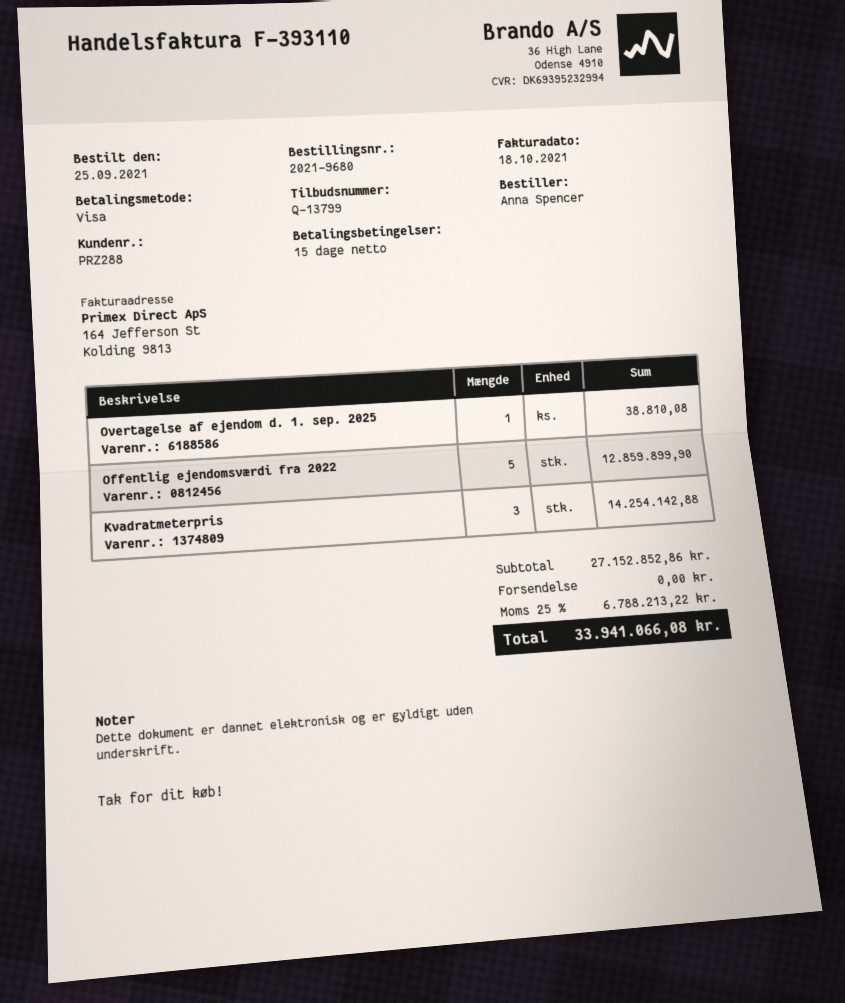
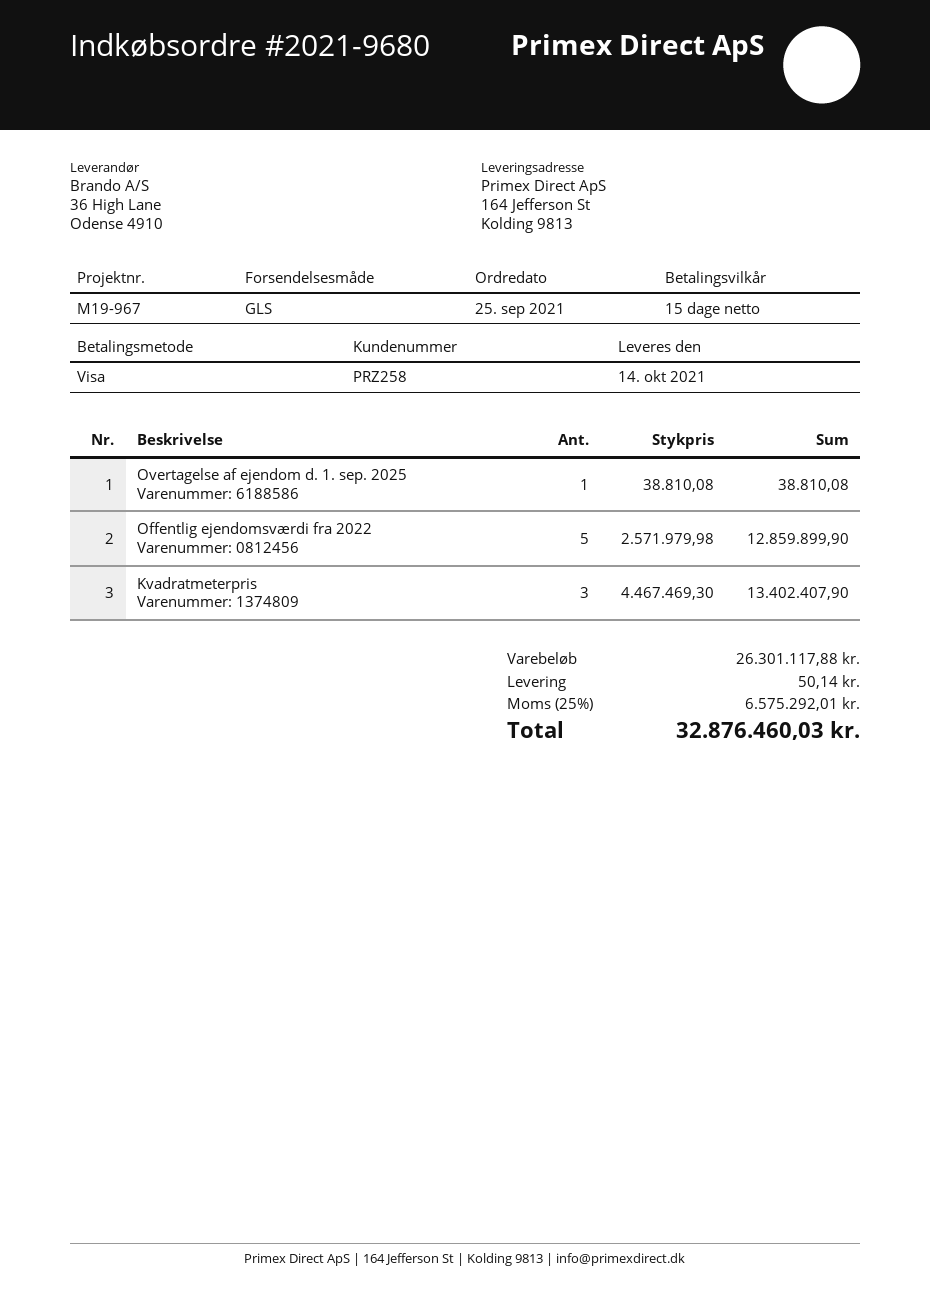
customer number: PRZ288 -> PRZ258
Kvadratmeterpris: 3 for 14254142.88 -> 3 for 13402407.90
subtotal: 27152852.86 -> 26301117.88
shipping: 0.00 -> 50.14
tax: 25% = 6788213.22 -> 25% = 6575292.01
total: 33941066.08 -> 32876460.03

